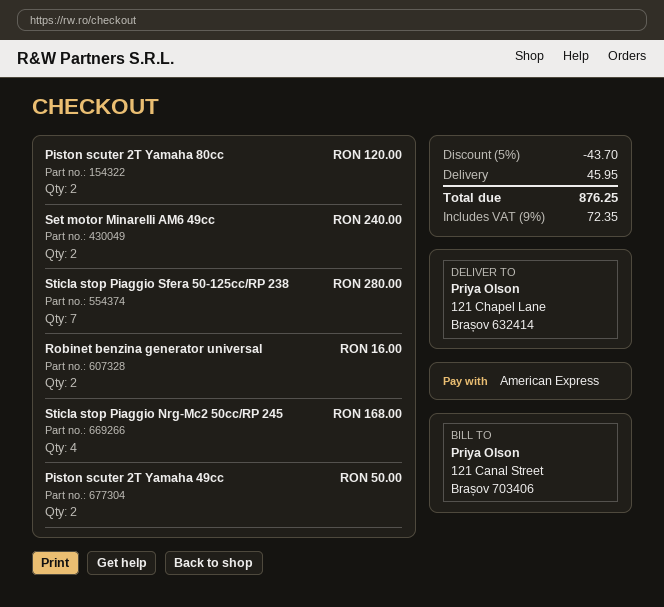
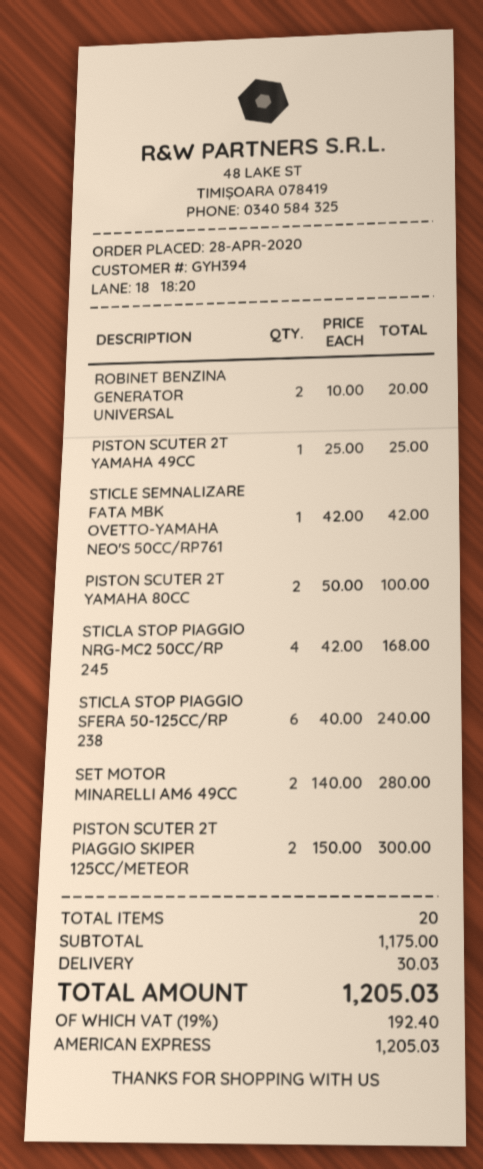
Piston scuter 2T Yamaha 80cc: 2 for 120.00 -> 2 for 100.00
Set motor Minarelli AM6 49cc: 2 for 240.00 -> 2 for 280.00
Sticla stop Piaggio Sfera 50-125cc/RP 238: 7 for 280.00 -> 6 for 240.00
Robinet benzina generator universal: 2 for 16.00 -> 2 for 20.00
Piston scuter 2T Yamaha 49cc: 2 for 50.00 -> 1 for 25.00
STICLE SEMNALIZARE FATA MBK OVETTO-YAMAHA NEO'S 50CC/RP761: none -> 1 for 42.00
PISTON SCUTER 2T PIAGGIO SKIPER 125CC/METEOR: none -> 2 for 300.00
discount: 5% = 43.70 -> none
shipping: 45.95 -> 30.03
tax: 9% = 72.35 -> 19% = 192.40
total: 876.25 -> 1205.03

